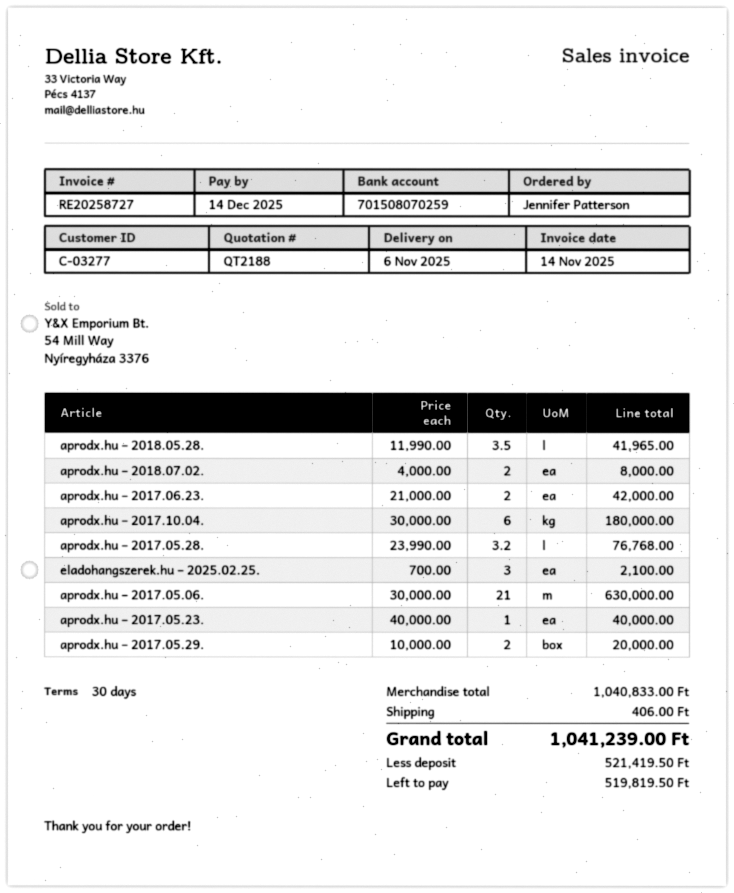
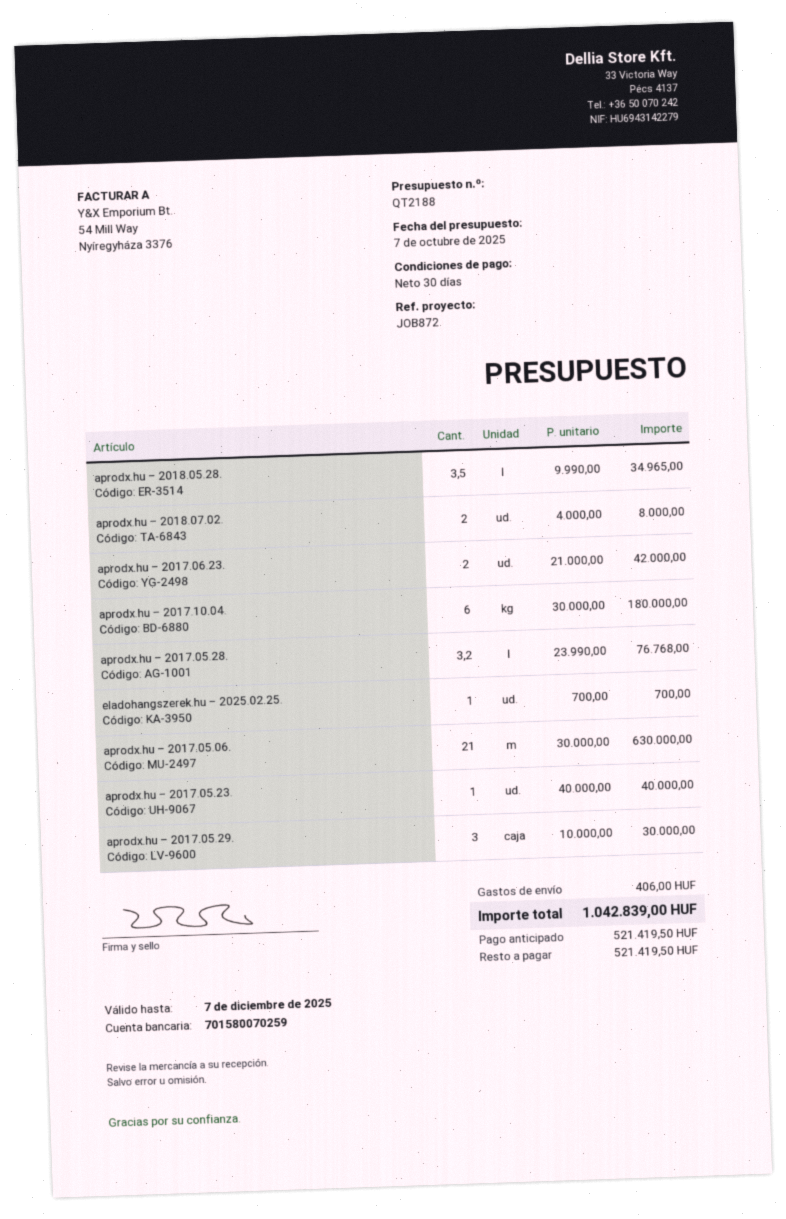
bank account: 701508070259 -> 701580070259
aprodx.hu – 2018.05.28.: 3.5 x 11990.00 = 41965.00 -> 3.5 x 9990.00 = 34965.00
eladohangszerek.hu – 2025.02.25.: 3 x 700.00 = 2100.00 -> 1 x 700.00 = 700.00
aprodx.hu – 2017.05.29.: 2 x 10000.00 = 20000.00 -> 3 x 10000.00 = 30000.00
total: 1041239.00 -> 1042839.00
balance: 519819.50 -> 521419.50

